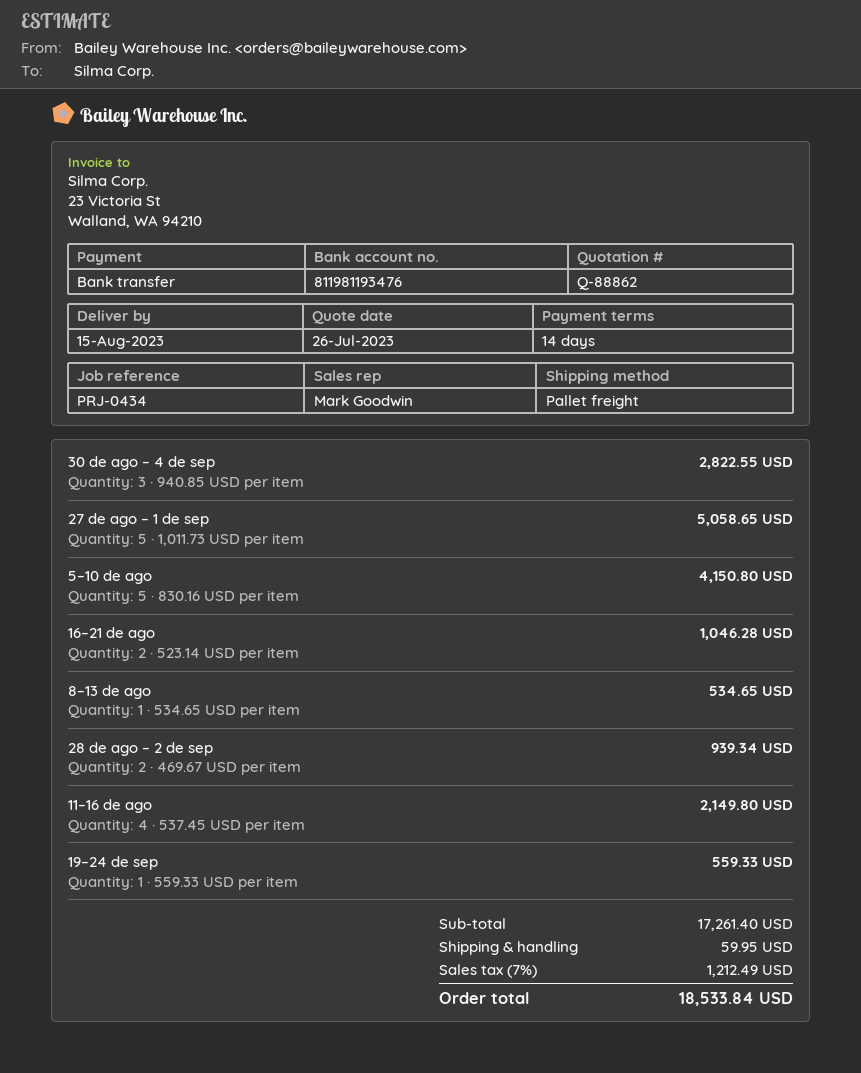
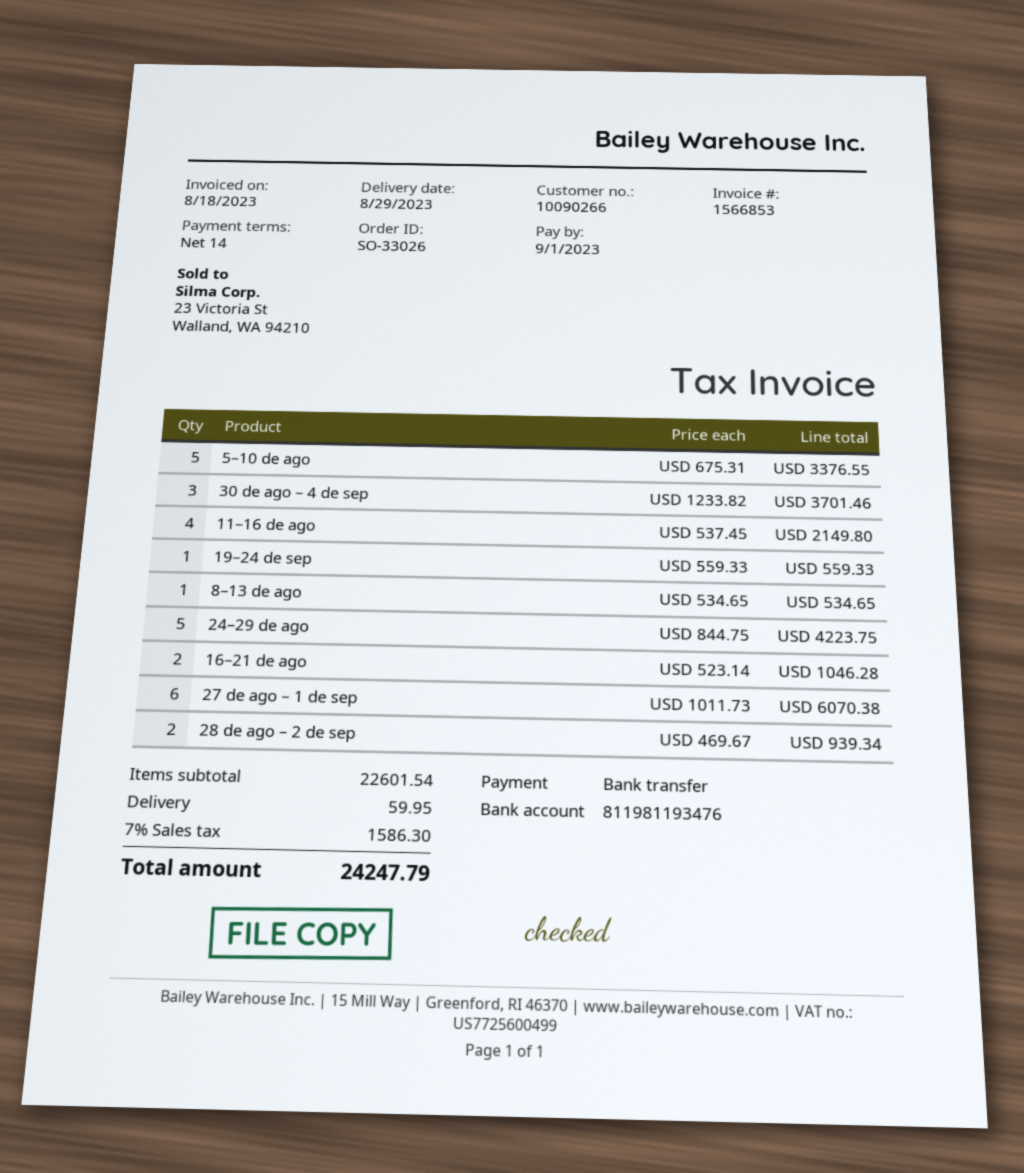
delivery date: 2023-08-15 -> 2023-08-29
30 de ago – 4 de sep: 3 x 940.85 = 2822.55 -> 3 x 1233.82 = 3701.46
27 de ago – 1 de sep: 5 x 1011.73 = 5058.65 -> 6 x 1011.73 = 6070.38
5–10 de ago: 5 x 830.16 = 4150.80 -> 5 x 675.31 = 3376.55
24–29 de ago: none -> 5 x 844.75 = 4223.75
subtotal: 17261.40 -> 22601.54
tax: 7% = 1212.49 -> 7% = 1586.30
total: 18533.84 -> 24247.79

